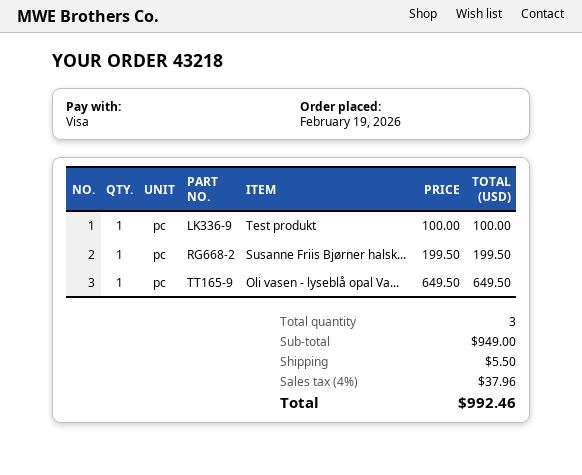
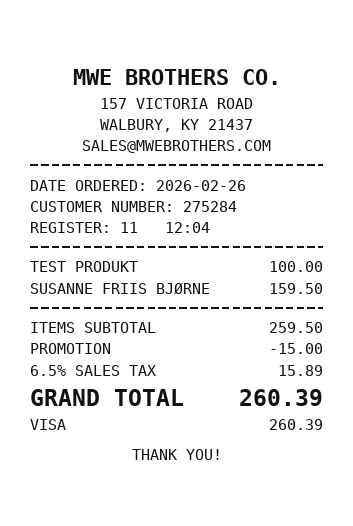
order date: 2026-02-19 -> 2026-02-26
Susanne Friis Bjørner halsk...: 1 for 199.50 -> 1 for 159.50
Oli vasen - lyseblå opal Va...: 1 for 649.50 -> none
subtotal: 949.00 -> 259.50
discount: none -> 15.00
shipping: 5.50 -> none
tax: 4% = 37.96 -> 6.5% = 15.89
total: 992.46 -> 260.39

